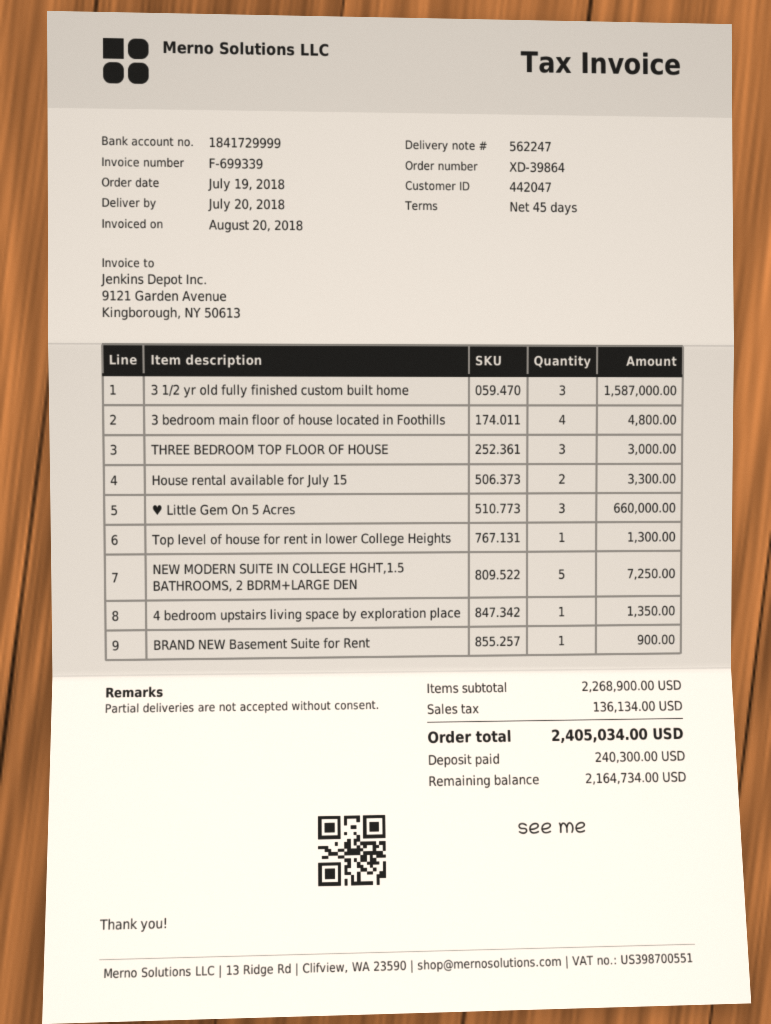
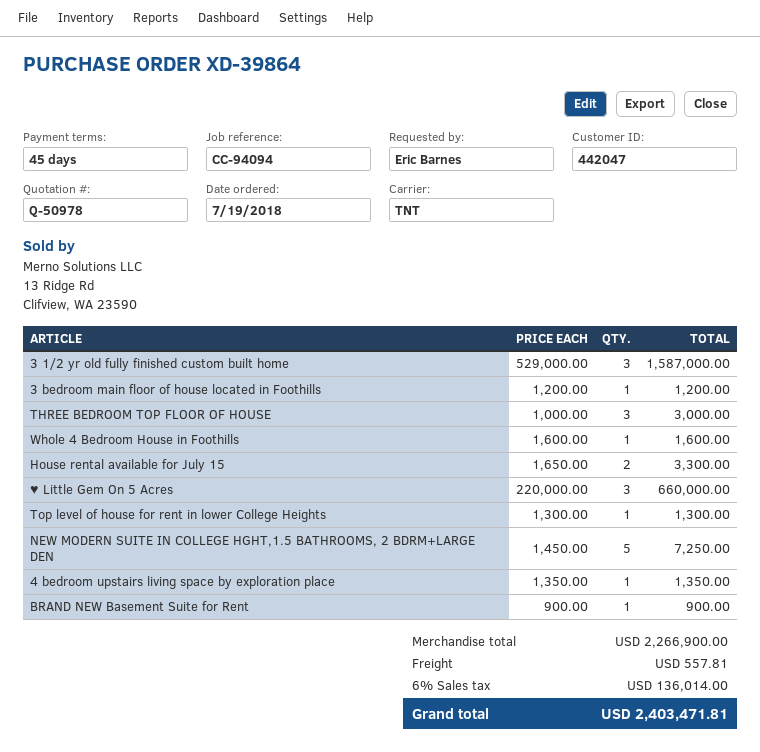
3 bedroom main floor of house located in Foothills: 4 for 4800.00 -> 1 for 1200.00
Whole 4 Bedroom House in Foothills: none -> 1 for 1600.00
subtotal: 2268900.00 -> 2266900.00
shipping: none -> 557.81
tax: 136134.00 -> 136014.00
total: 2405034.00 -> 2403471.81

